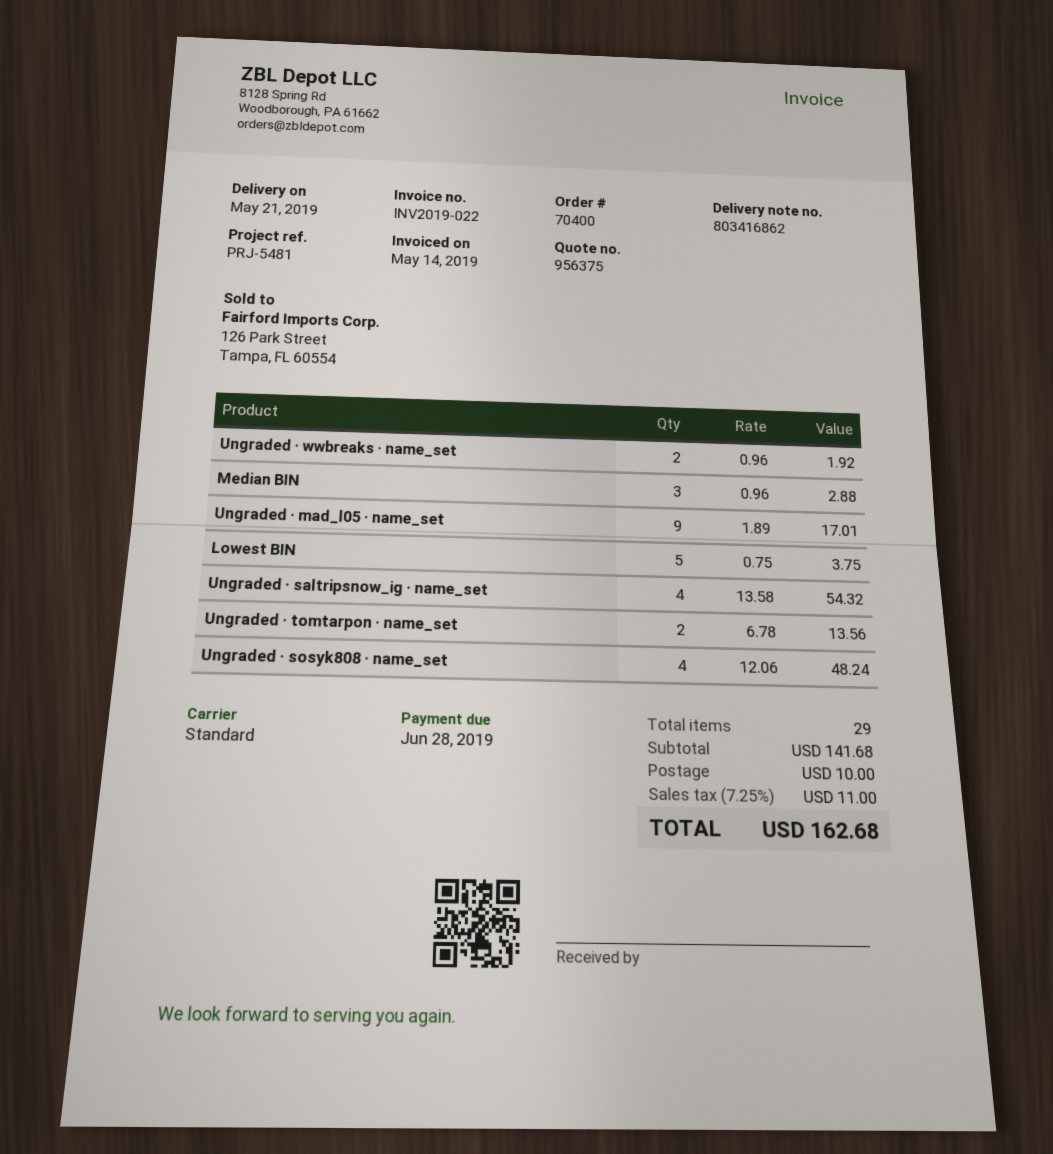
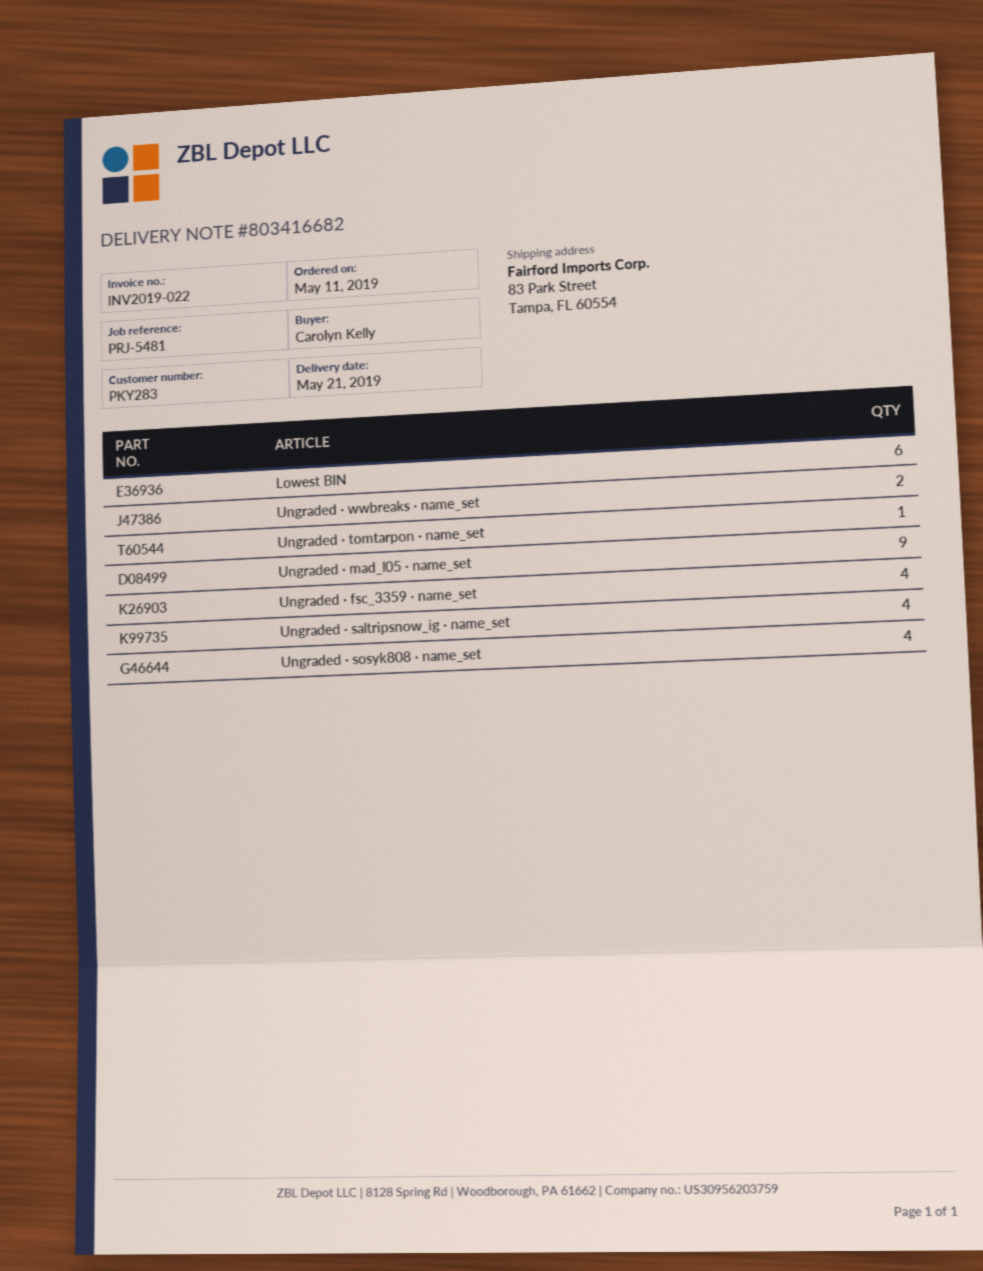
delivery note number: 803416862 -> 803416682
Median BIN: 3 -> none
Lowest BIN: 5 -> 6
Ungraded · tomtarpon · name_set: 2 -> 1
Ungraded · fsc_3359 · name_set: none -> 4

